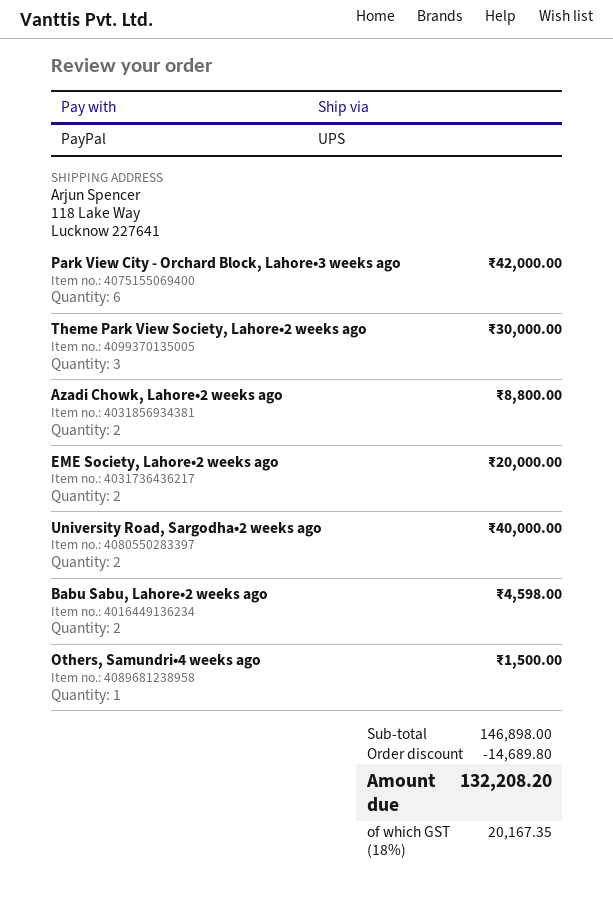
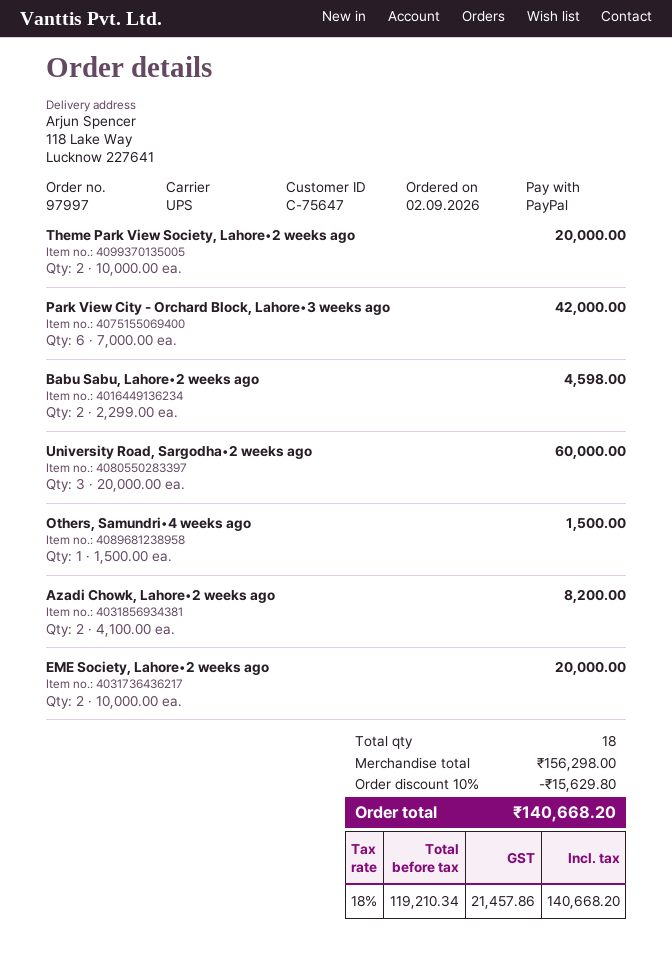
Theme Park View Society, Lahore•2 weeks ago: 3 for 30000.00 -> 2 for 20000.00
Azadi Chowk, Lahore•2 weeks ago: 2 for 8800.00 -> 2 for 8200.00
University Road, Sargodha•2 weeks ago: 2 for 40000.00 -> 3 for 60000.00
subtotal: 146898.00 -> 156298.00
discount: 14689.80 -> 15629.80
tax: 18% = 20167.35 -> 18% = 21457.86
total: 132208.20 -> 140668.20

